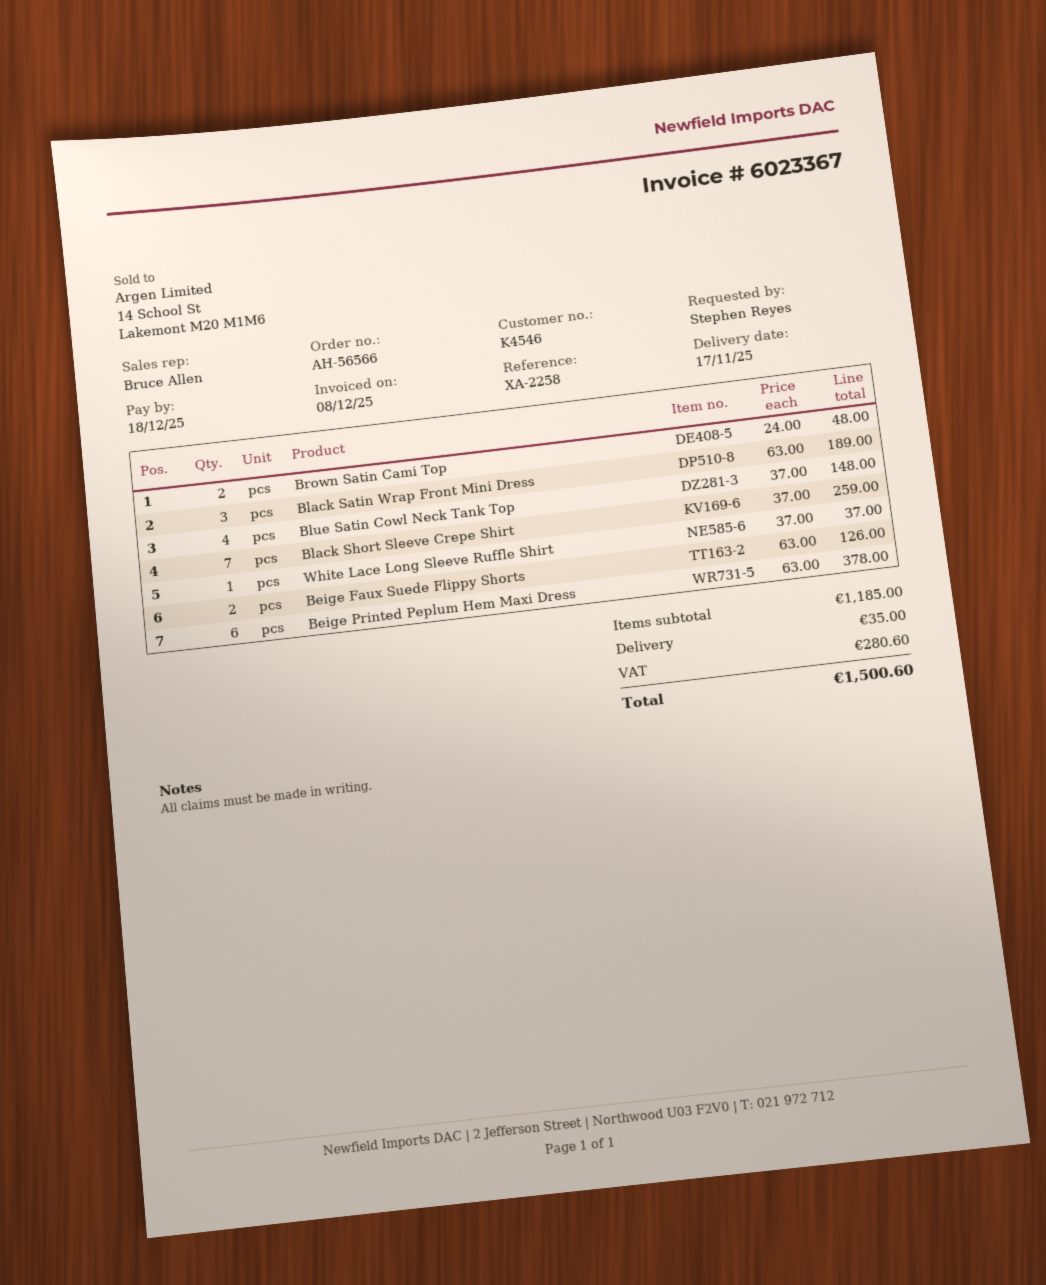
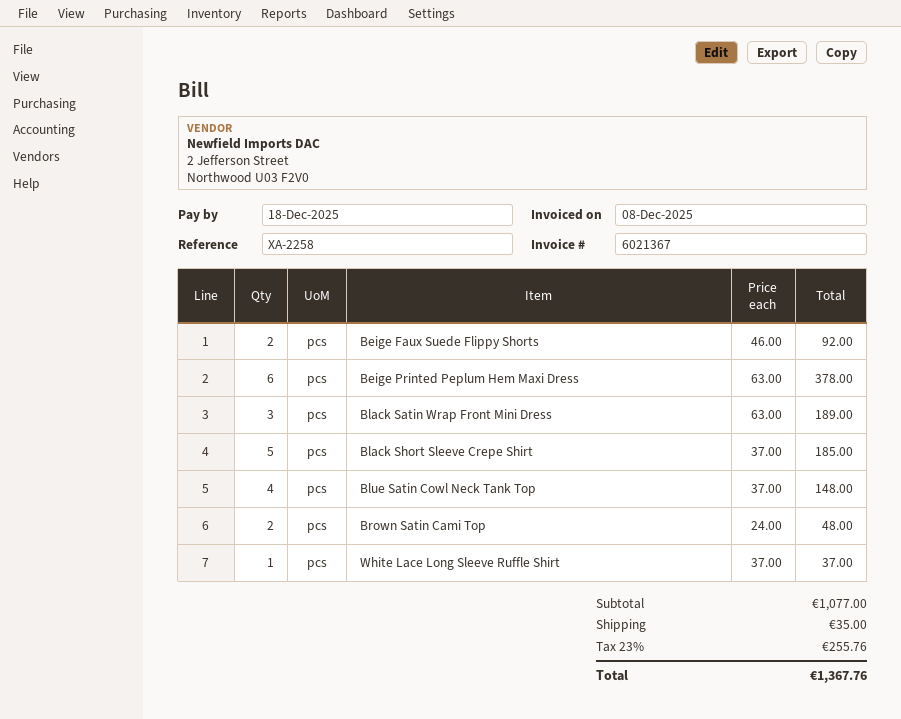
invoice number: 6023367 -> 6021367
Black Short Sleeve Crepe Shirt: 7 x 37.00 = 259.00 -> 5 x 37.00 = 185.00
Beige Faux Suede Flippy Shorts: 2 x 63.00 = 126.00 -> 2 x 46.00 = 92.00
subtotal: 1185.00 -> 1077.00
tax: 280.60 -> 255.76
total: 1500.60 -> 1367.76

